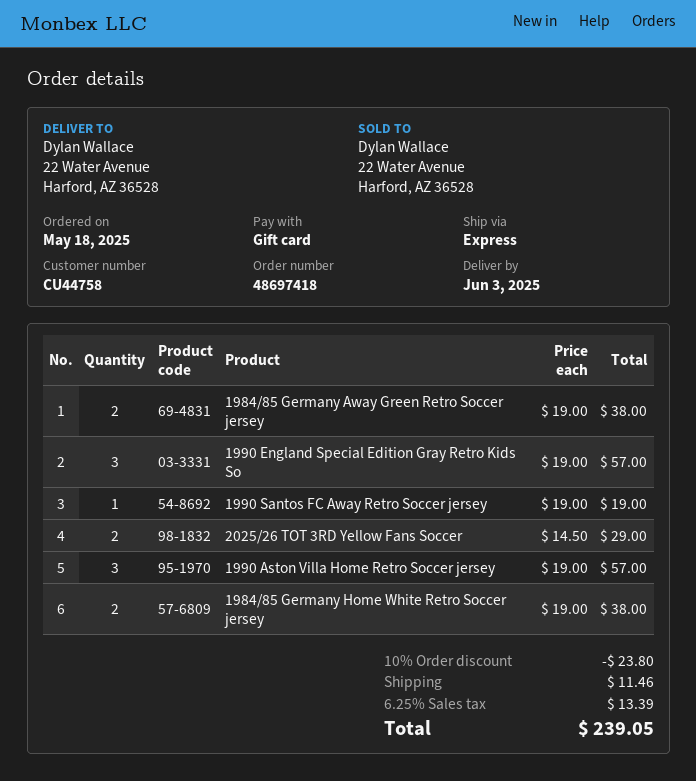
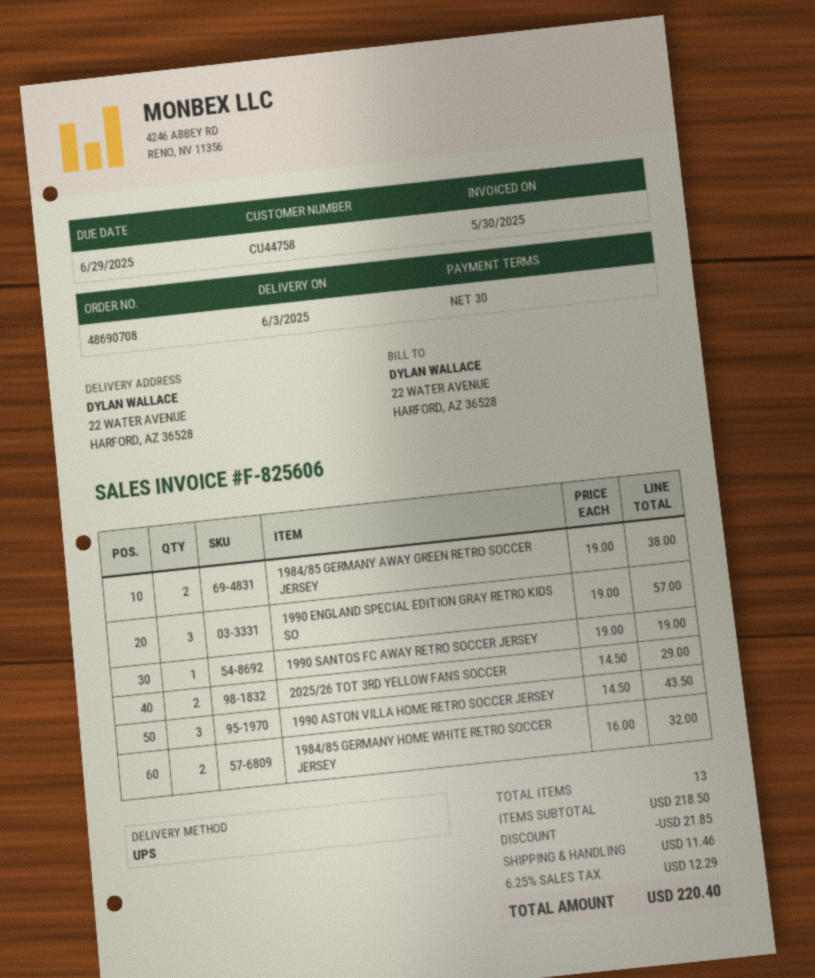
order number: 48697418 -> 48690708
shipping method: express -> UPS
1990 Aston Villa Home Retro Soccer jersey: 3 x 19.00 = 57.00 -> 3 x 14.50 = 43.50
1984/85 Germany Home White Retro Soccer jersey: 2 x 19.00 = 38.00 -> 2 x 16.00 = 32.00
discount: 23.80 -> 21.85
tax: 6.25% = 13.39 -> 6.25% = 12.29
total: 239.05 -> 220.40

